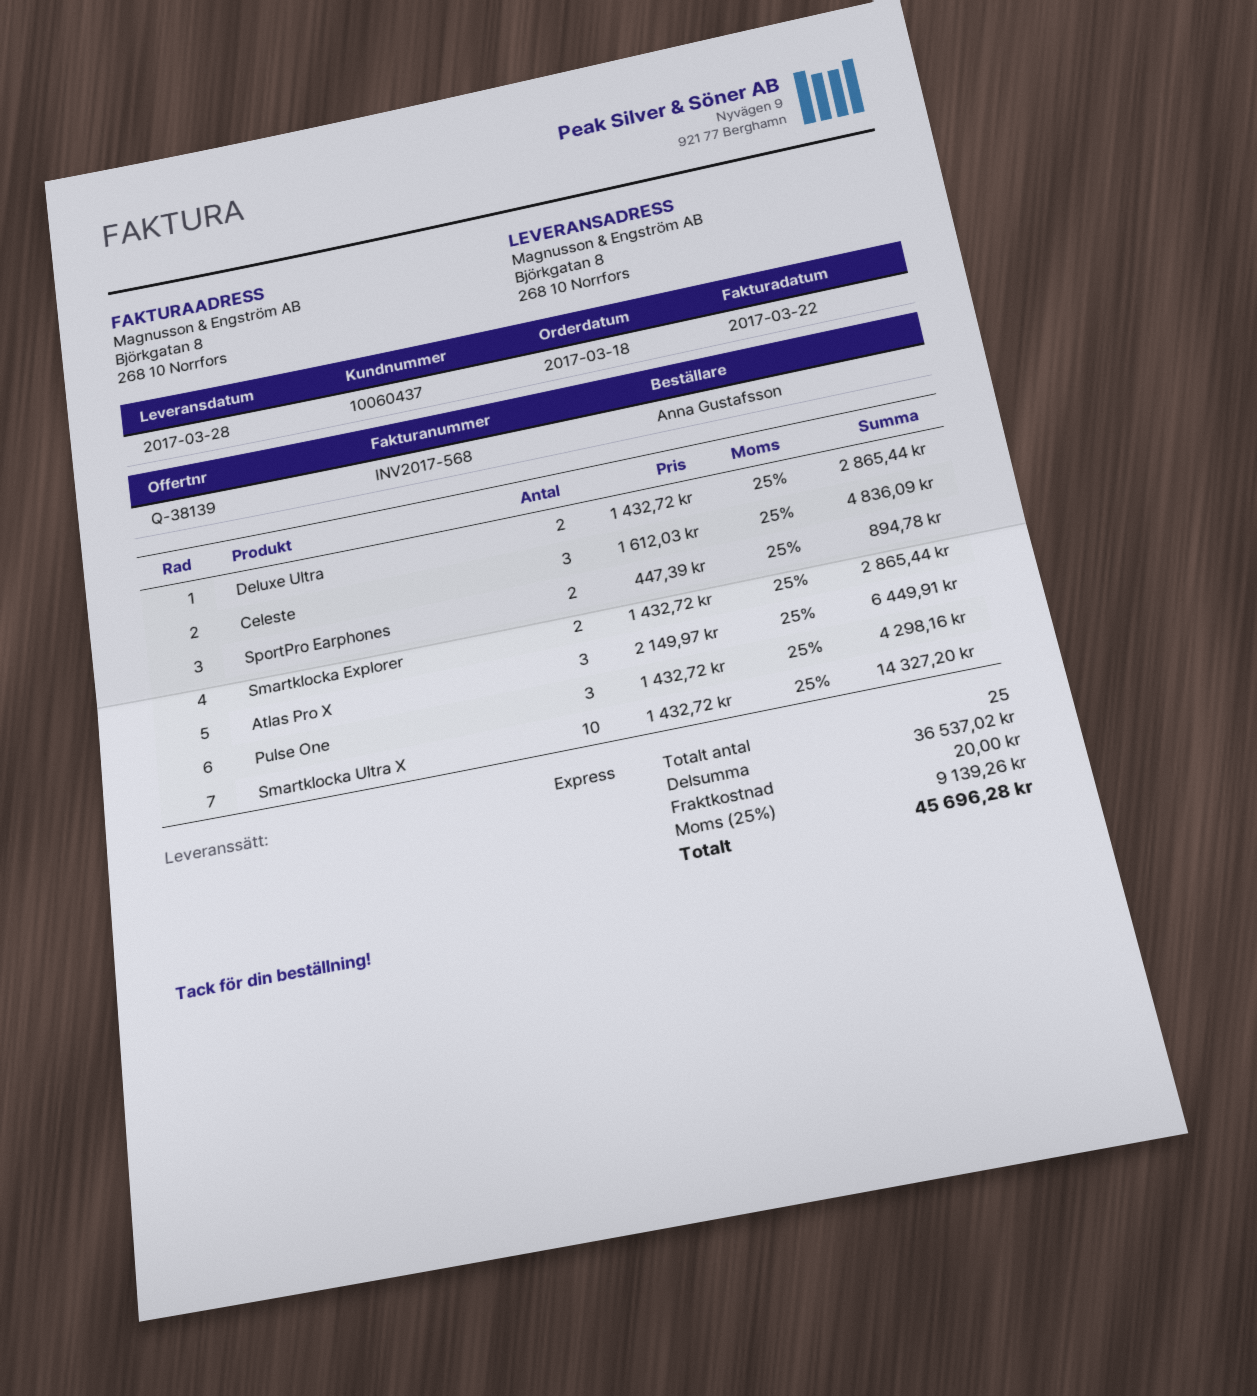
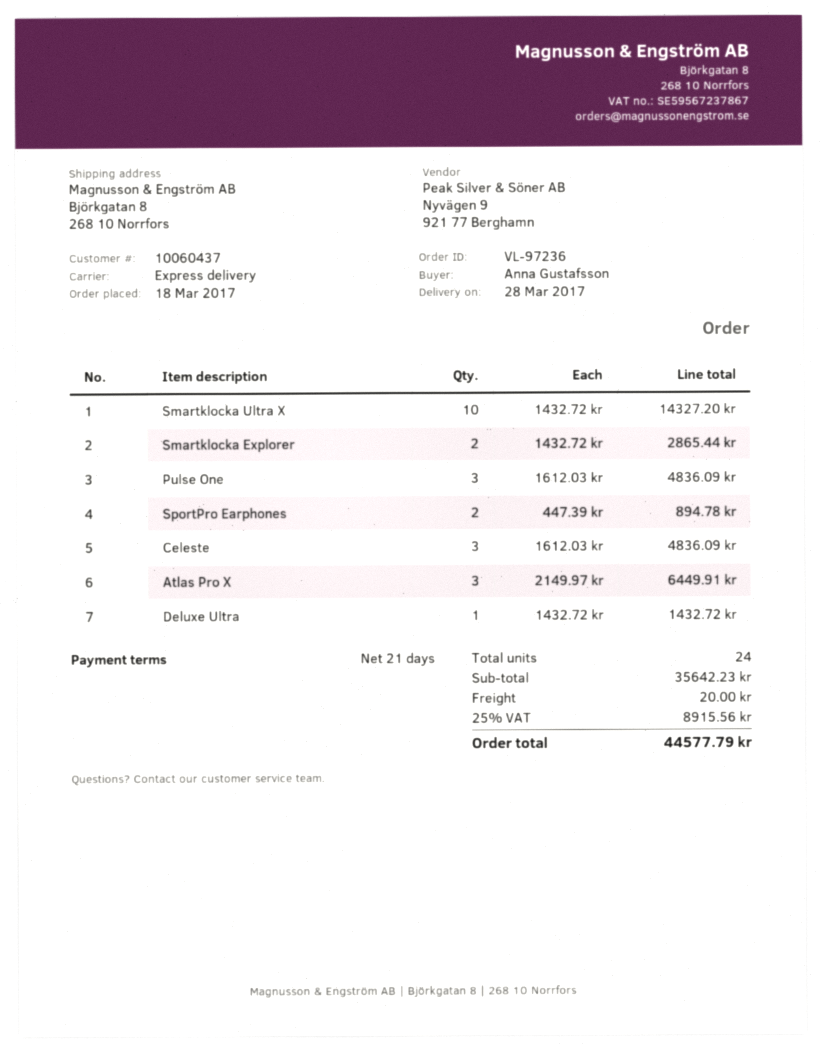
Deluxe Ultra: 2 x 1432.72 = 2865.44 -> 1 x 1432.72 = 1432.72
Pulse One: 3 x 1432.72 = 4298.16 -> 3 x 1612.03 = 4836.09
total quantity: 25 -> 24
subtotal: 36537.02 -> 35642.23
tax: 25% = 9139.26 -> 25% = 8915.56
total: 45696.28 -> 44577.79

